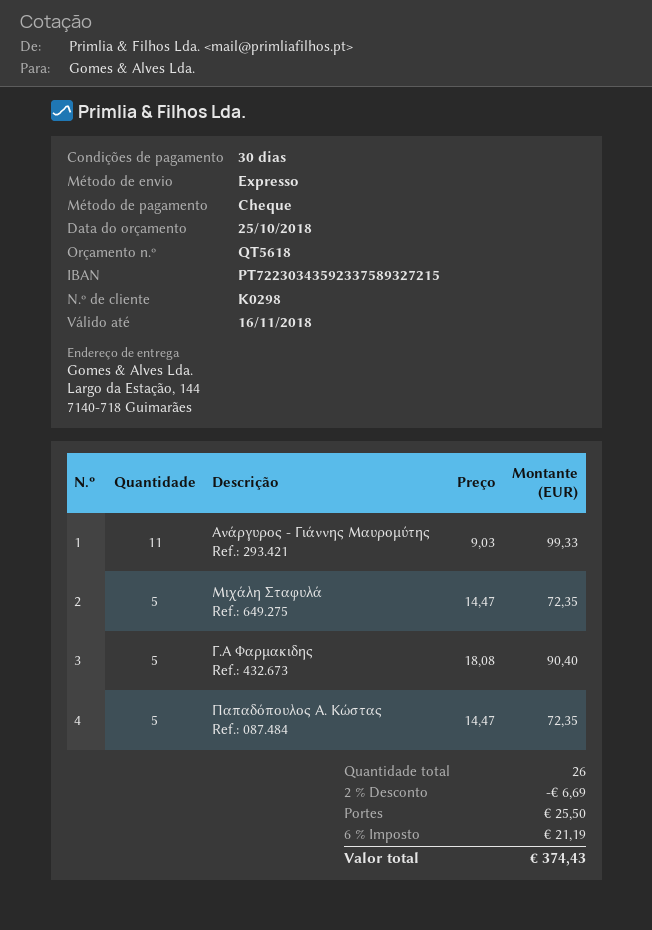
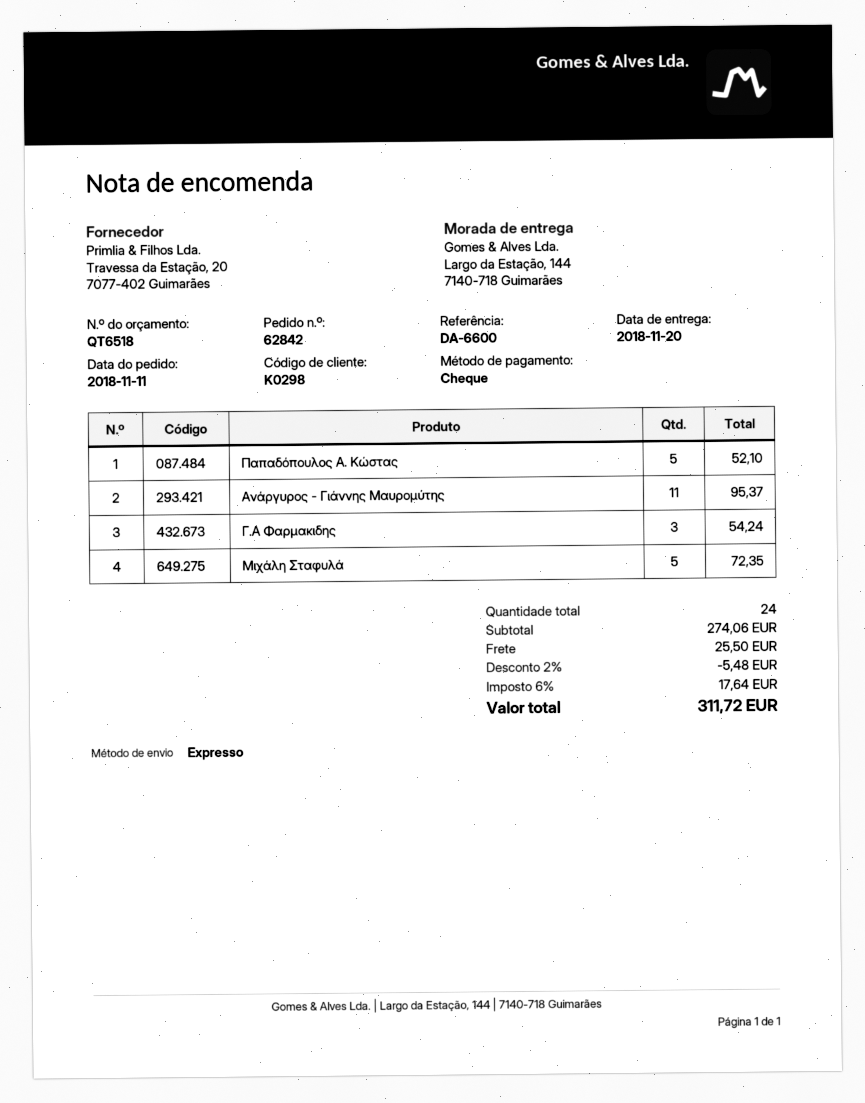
quote number: QT5618 -> QT6518
Ανάργυρος - Γιάννης Μαυρομύτης: 11 for 99.33 -> 11 for 95.37
Γ.Α Φαρμακιδης: 5 for 90.40 -> 3 for 54.24
Παπαδόπουλος Α. Κώστας: 5 for 72.35 -> 5 for 52.10
total quantity: 26 -> 24
discount: 2% = 6.69 -> 2% = 5.48
tax: 6% = 21.19 -> 6% = 17.64
total: 374.43 -> 311.72

